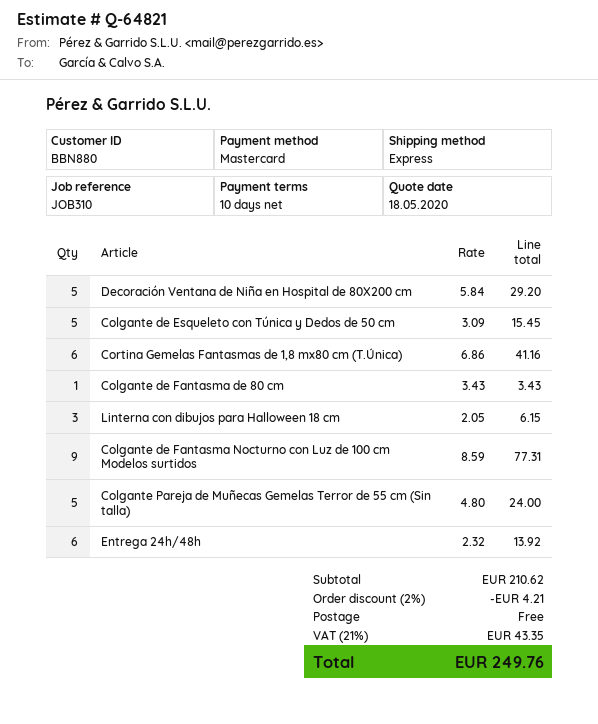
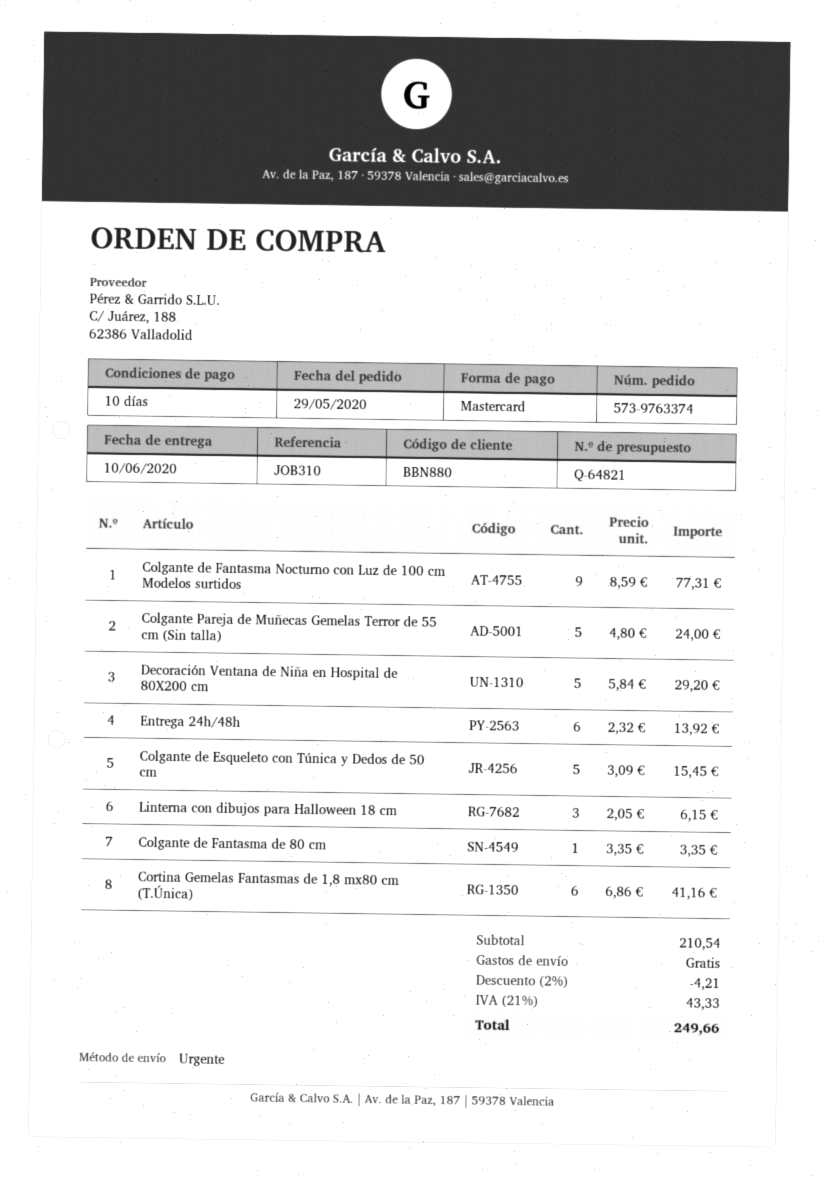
Colgante de Fantasma de 80 cm: 1 x 3.43 = 3.43 -> 1 x 3.35 = 3.35
subtotal: 210.62 -> 210.54
tax: 21% = 43.35 -> 21% = 43.33
total: 249.76 -> 249.66

